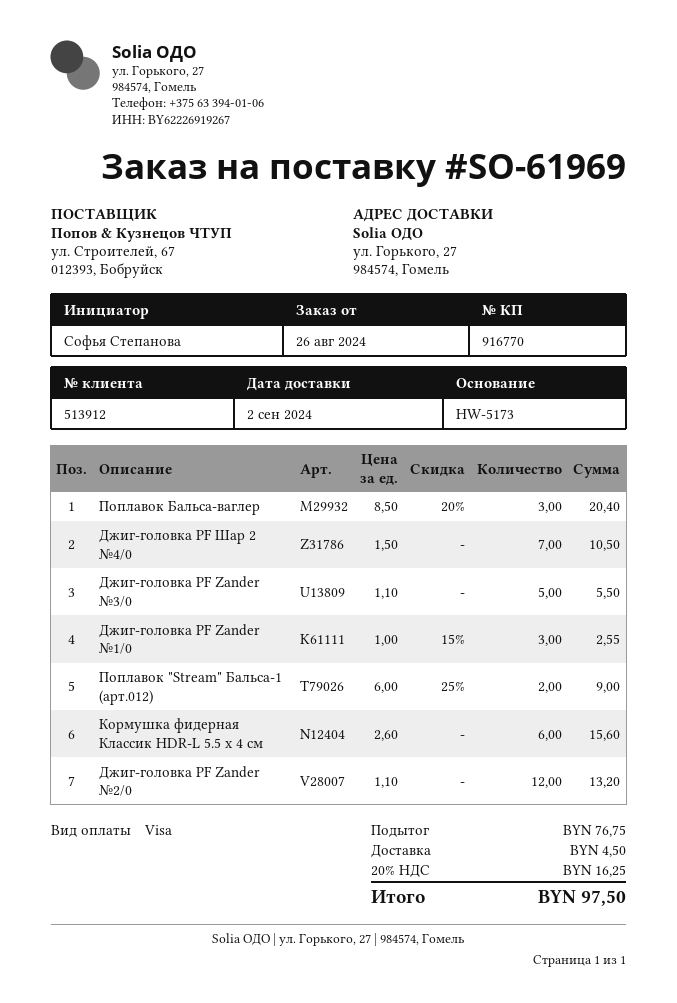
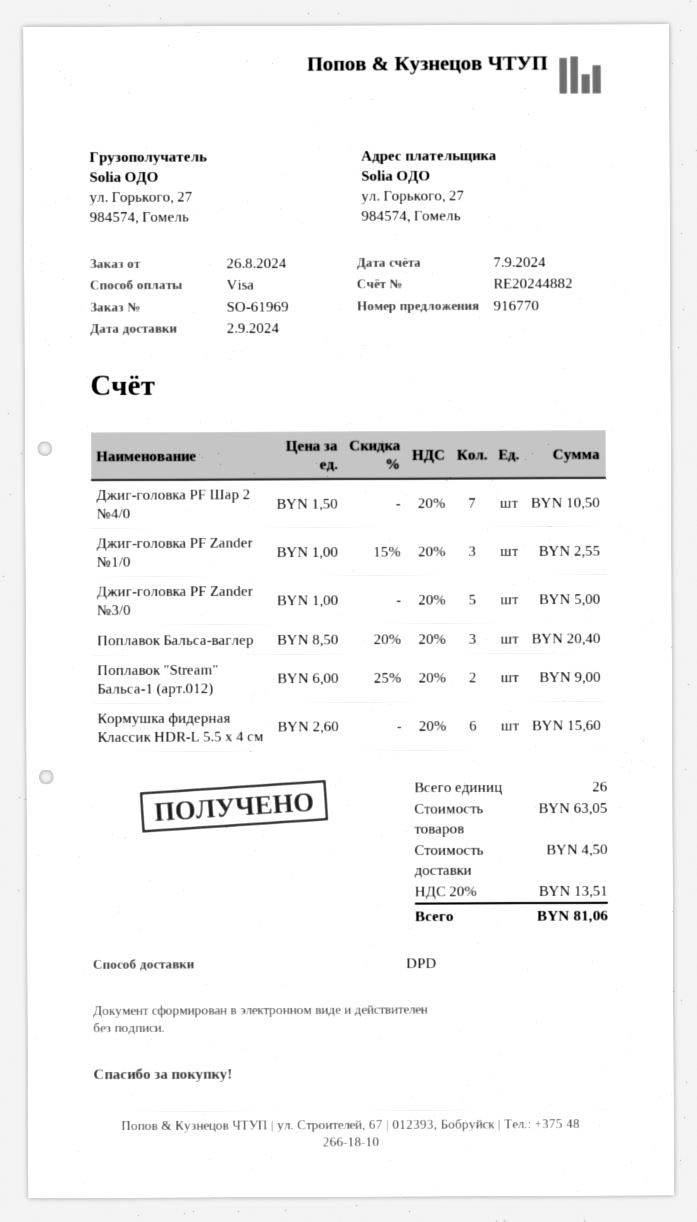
Джиг-головка PF Zander №3/0: 5 x 1.10 = 5.50 -> 5 x 1.00 = 5.00
Джиг-головка PF Zander №2/0: 12 x 1.10 = 13.20 -> none
subtotal: 76.75 -> 63.05
tax: 20% = 16.25 -> 20% = 13.51
total: 97.50 -> 81.06

